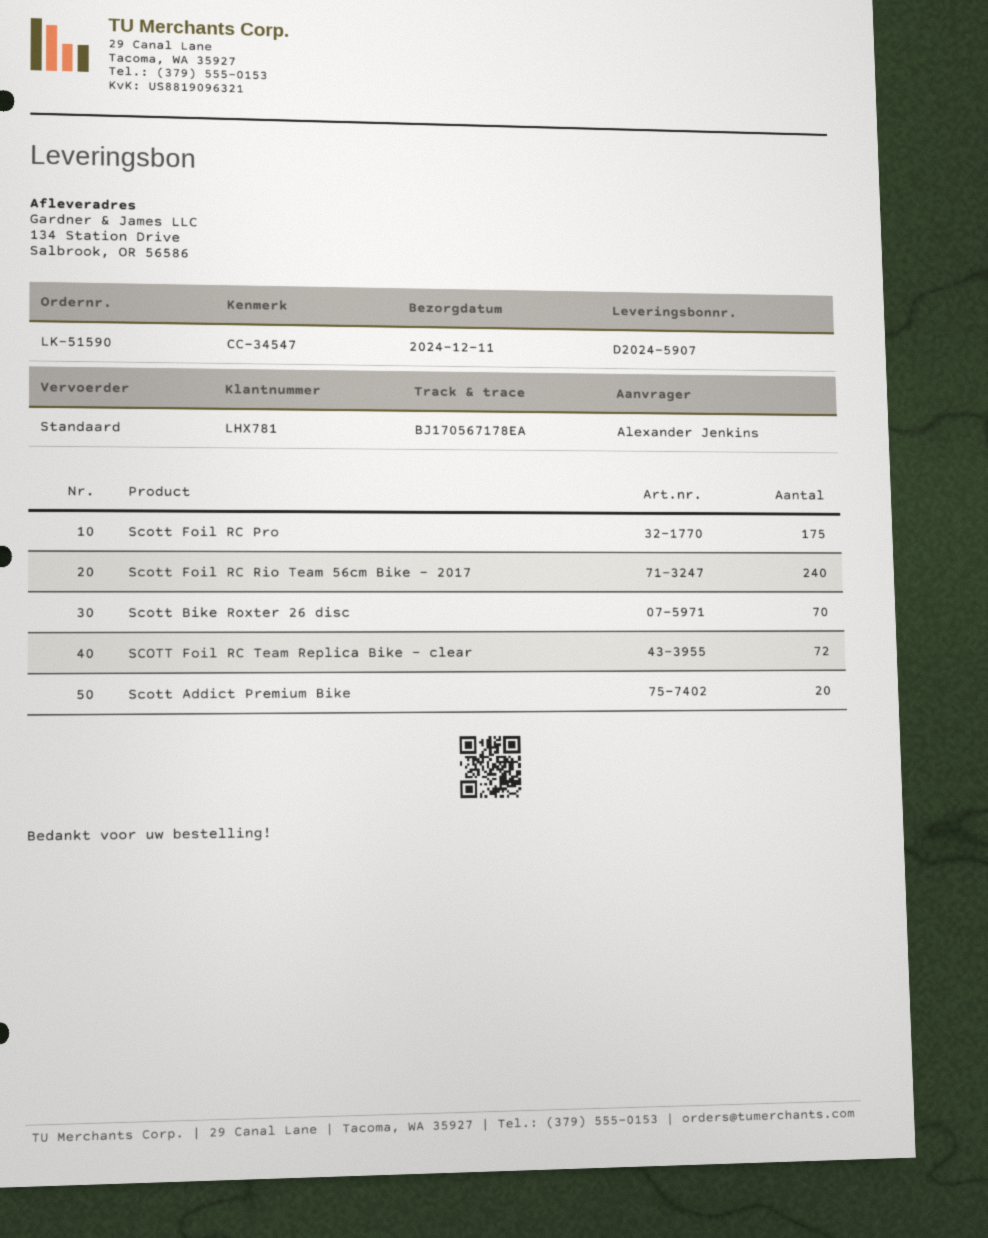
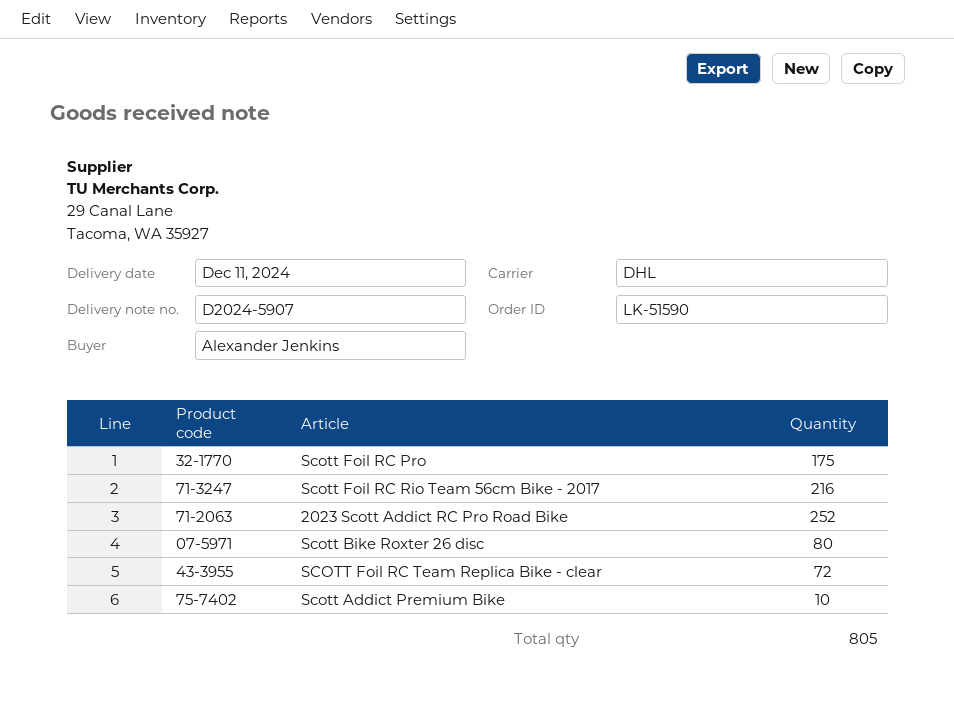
shipping method: standard -> DHL
Scott Foil RC Rio Team 56cm Bike - 2017: 240 -> 216
Scott Bike Roxter 26 disc: 70 -> 80
Scott Addict Premium Bike: 20 -> 10
2023 Scott Addict RC Pro Road Bike: none -> 252

